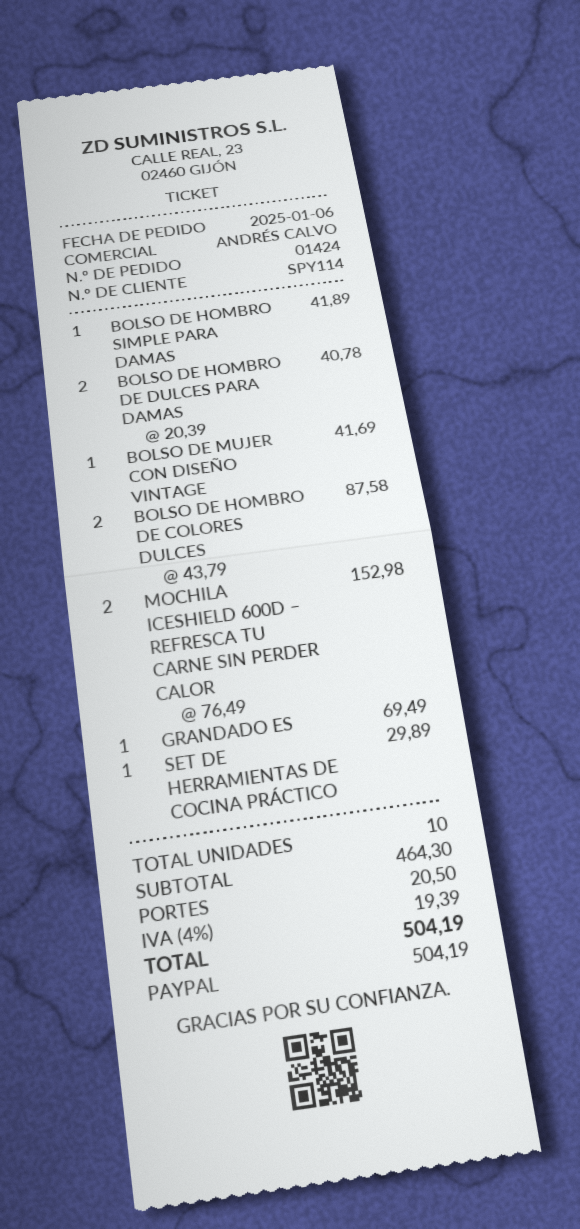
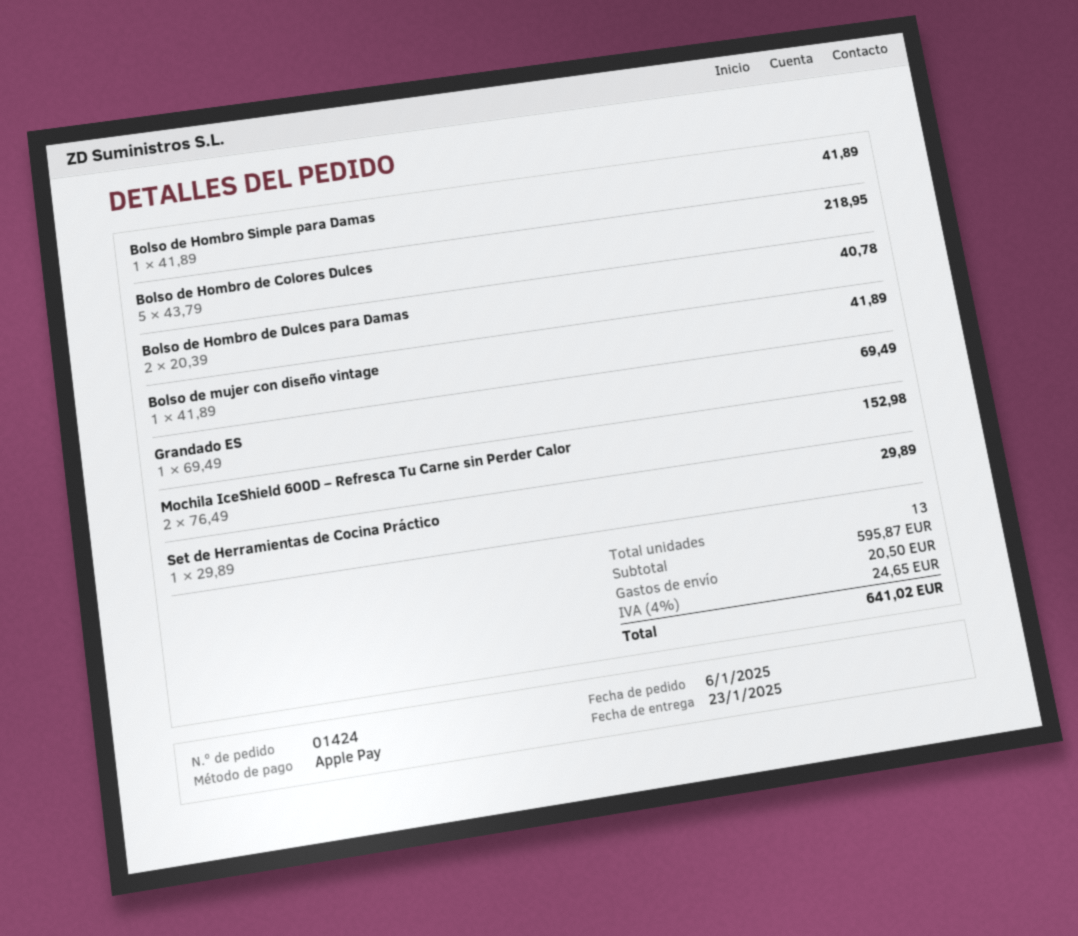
payment method: PayPal -> Apple Pay
BOLSO DE MUJER CON DISEÑO VINTAGE: 1 x 41.69 = 41.69 -> 1 x 41.89 = 41.89
BOLSO DE HOMBRO DE COLORES DULCES: 2 x 43.79 = 87.58 -> 5 x 43.79 = 218.95
total quantity: 10 -> 13
subtotal: 464.30 -> 595.87
tax: 4% = 19.39 -> 4% = 24.65
total: 504.19 -> 641.02

